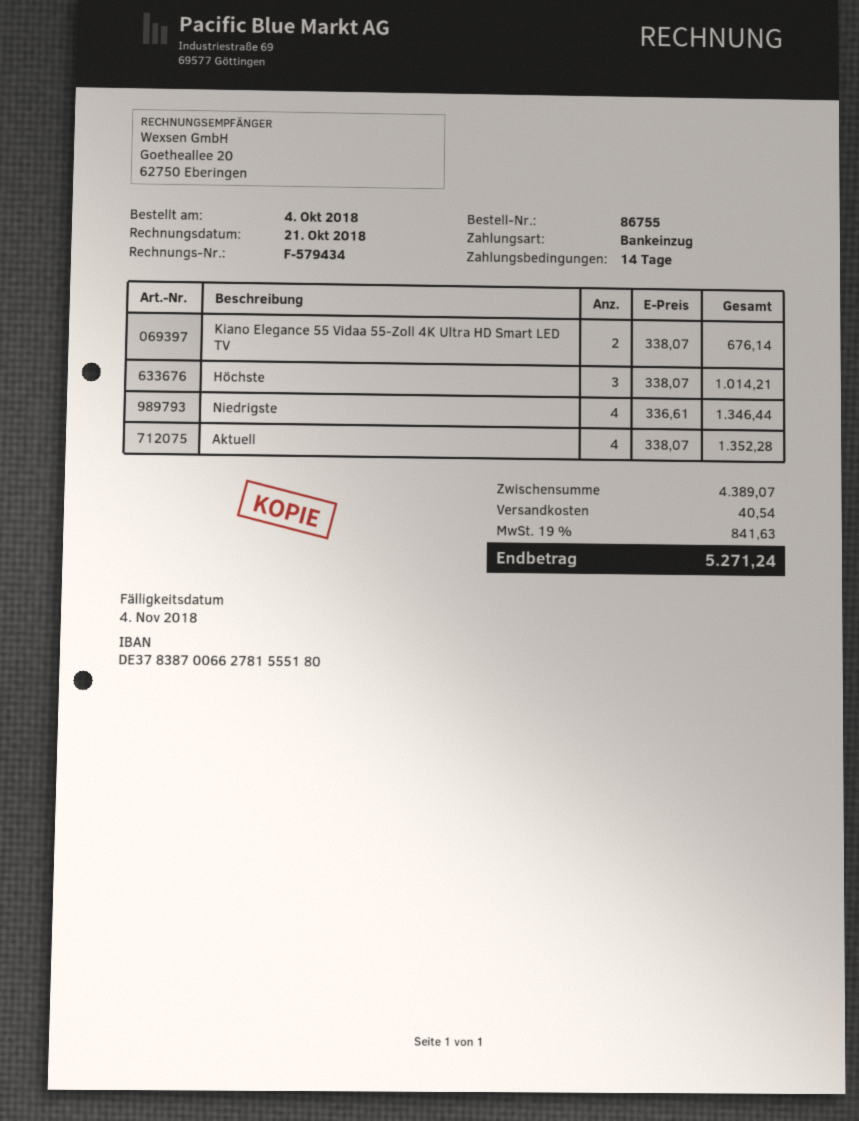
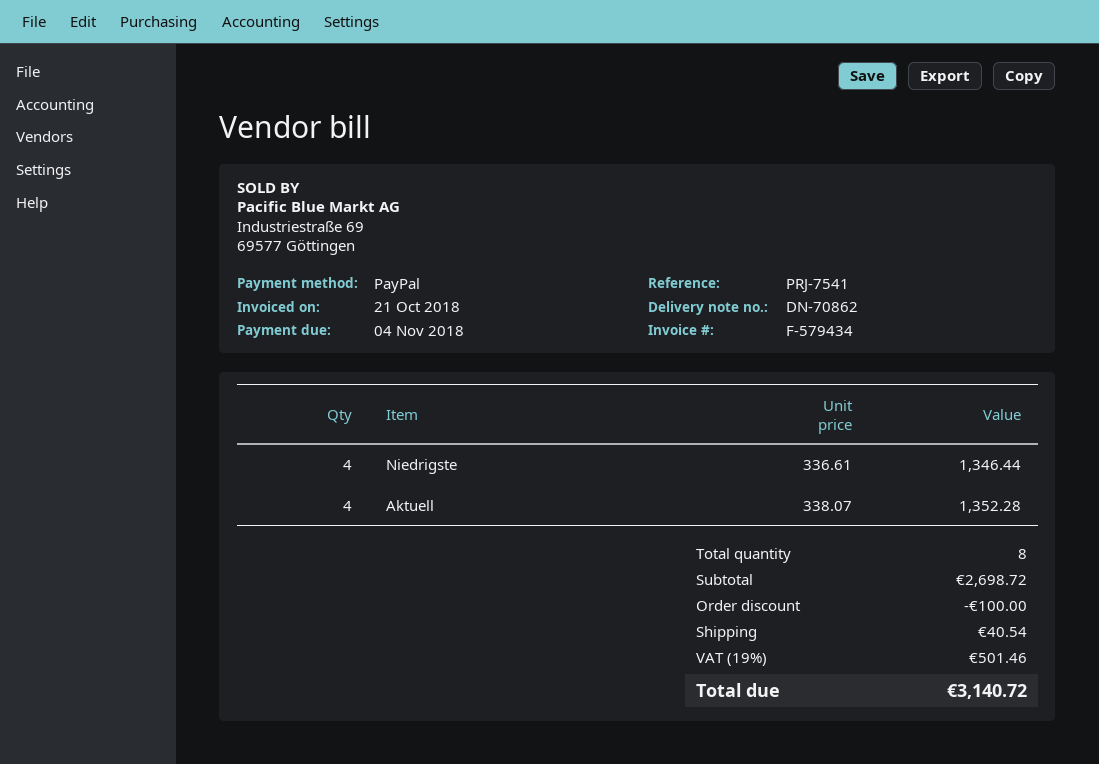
payment method: direct debit -> PayPal
Kiano Elegance 55 Vidaa 55-Zoll 4K Ultra HD Smart LED TV: 2 x 338.07 = 676.14 -> none
Höchste: 3 x 338.07 = 1014.21 -> none
subtotal: 4389.07 -> 2698.72
discount: none -> 100.00
tax: 19% = 841.63 -> 19% = 501.46
total: 5271.24 -> 3140.72

